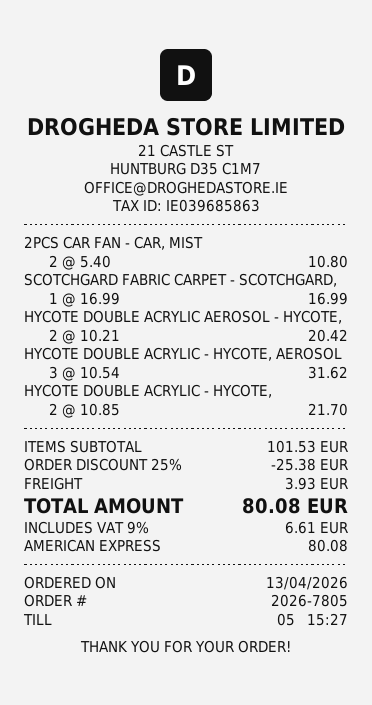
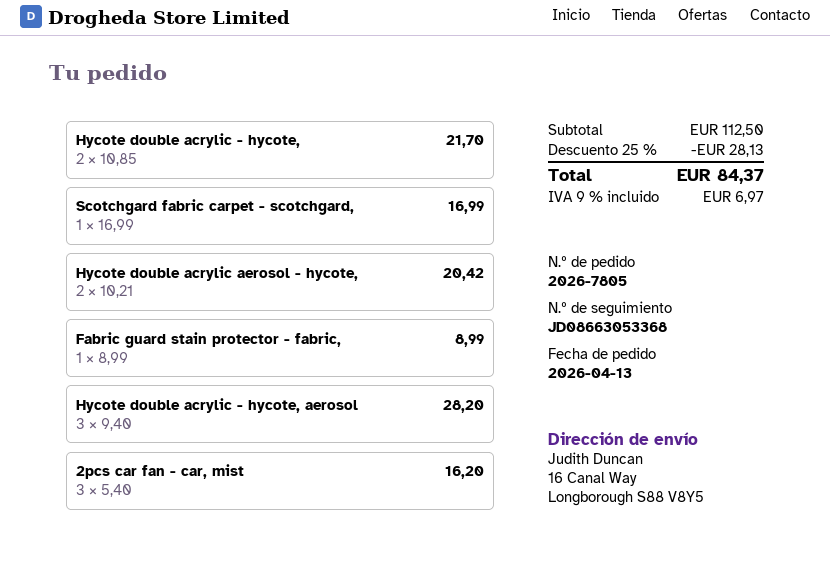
2PCS CAR FAN - CAR, MIST: 2 x 5.40 = 10.80 -> 3 x 5.40 = 16.20
HYCOTE DOUBLE ACRYLIC - HYCOTE, AEROSOL: 3 x 10.54 = 31.62 -> 3 x 9.40 = 28.20
Fabric guard stain protector - fabric,: none -> 1 x 8.99 = 8.99
subtotal: 101.53 -> 112.50
discount: 25% = 25.38 -> 25% = 28.13
shipping: 3.93 -> none
tax: 9% = 6.61 -> 9% = 6.97
total: 80.08 -> 84.37

